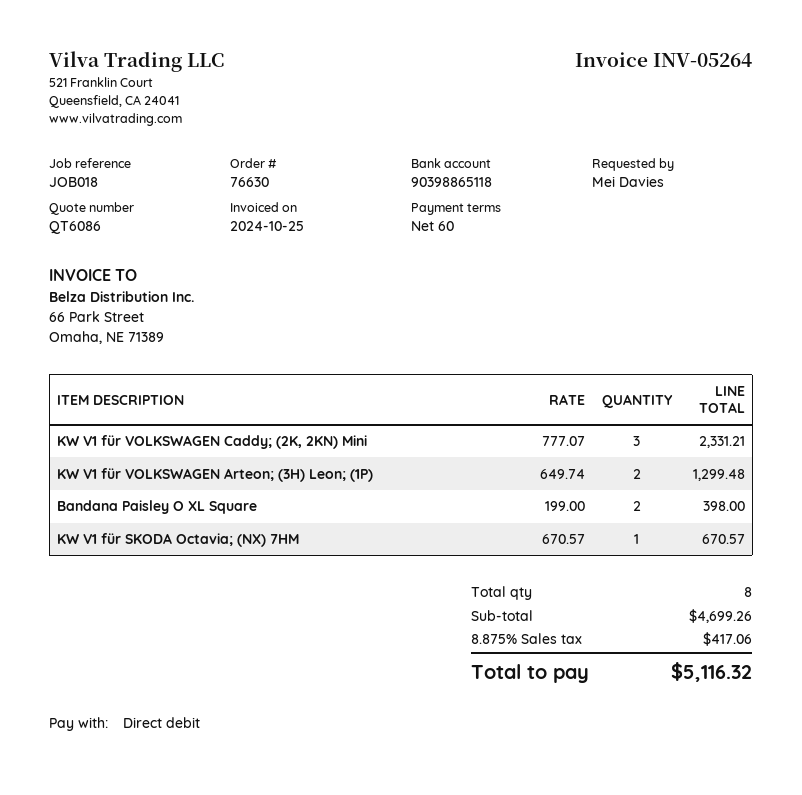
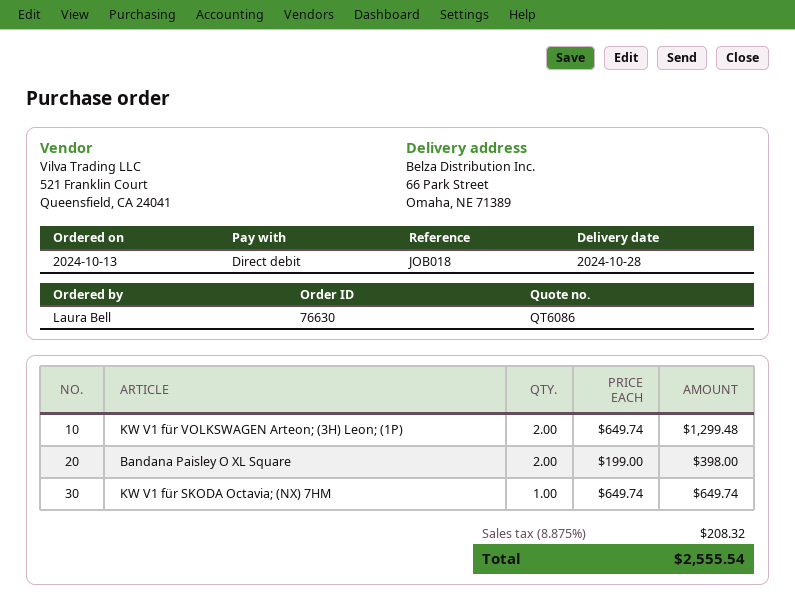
ordered by: Mei Davies -> Laura Bell
KW V1 für VOLKSWAGEN Caddy; (2K, 2KN) Mini: 3 x 777.07 = 2331.21 -> none
KW V1 für SKODA Octavia; (NX) 7HM: 1 x 670.57 = 670.57 -> 1 x 649.74 = 649.74
tax: 8.875% = 417.06 -> 8.875% = 208.32
total: 5116.32 -> 2555.54

